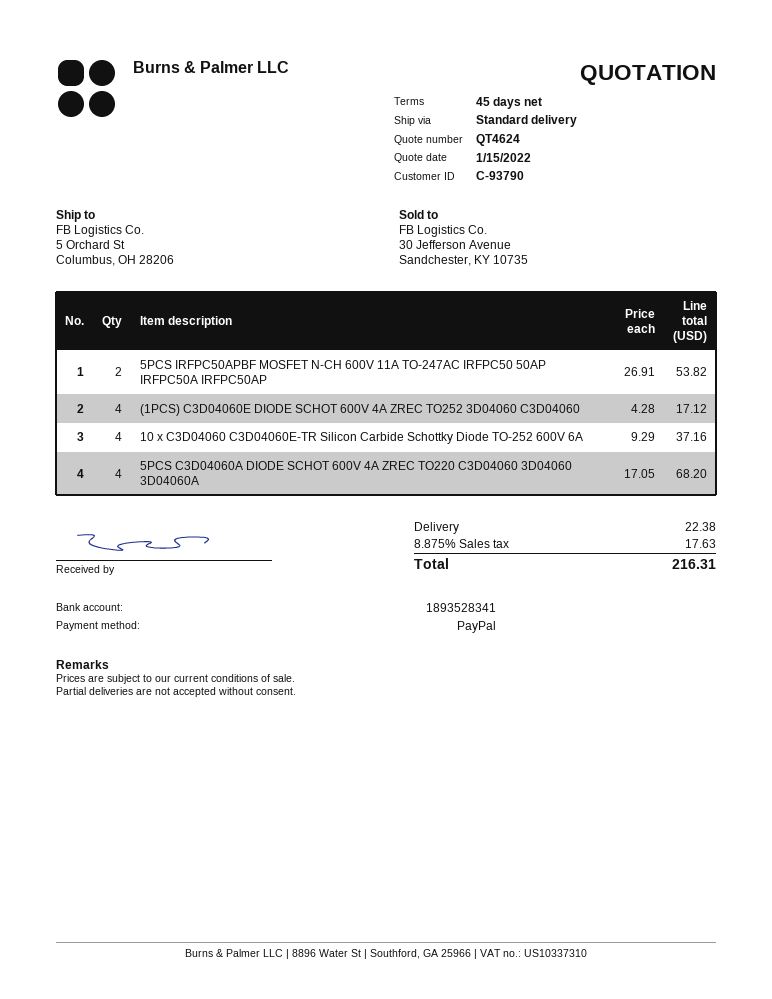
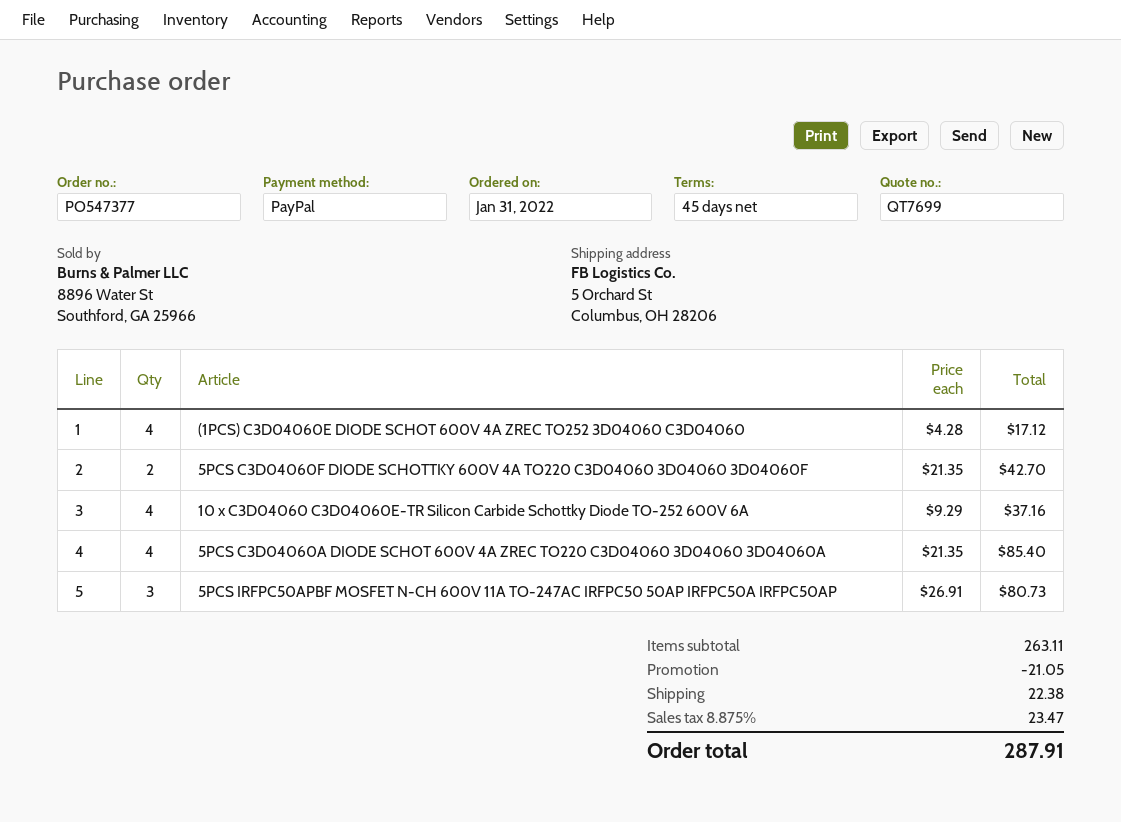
quote number: QT4624 -> QT7699
5PCS IRFPC50APBF MOSFET N-CH 600V 11A TO-247AC IRFPC50 50AP IRFPC50A IRFPC50AP: 2 x 26.91 = 53.82 -> 3 x 26.91 = 80.73
5PCS C3D04060A DIODE SCHOT 600V 4A ZREC TO220 C3D04060 3D04060 3D04060A: 4 x 17.05 = 68.20 -> 4 x 21.35 = 85.40
5PCS C3D04060F DIODE SCHOTTKY 600V 4A TO220 C3D04060 3D04060 3D04060F: none -> 2 x 21.35 = 42.70
discount: none -> 21.05
tax: 8.875% = 17.63 -> 8.875% = 23.47
total: 216.31 -> 287.91

